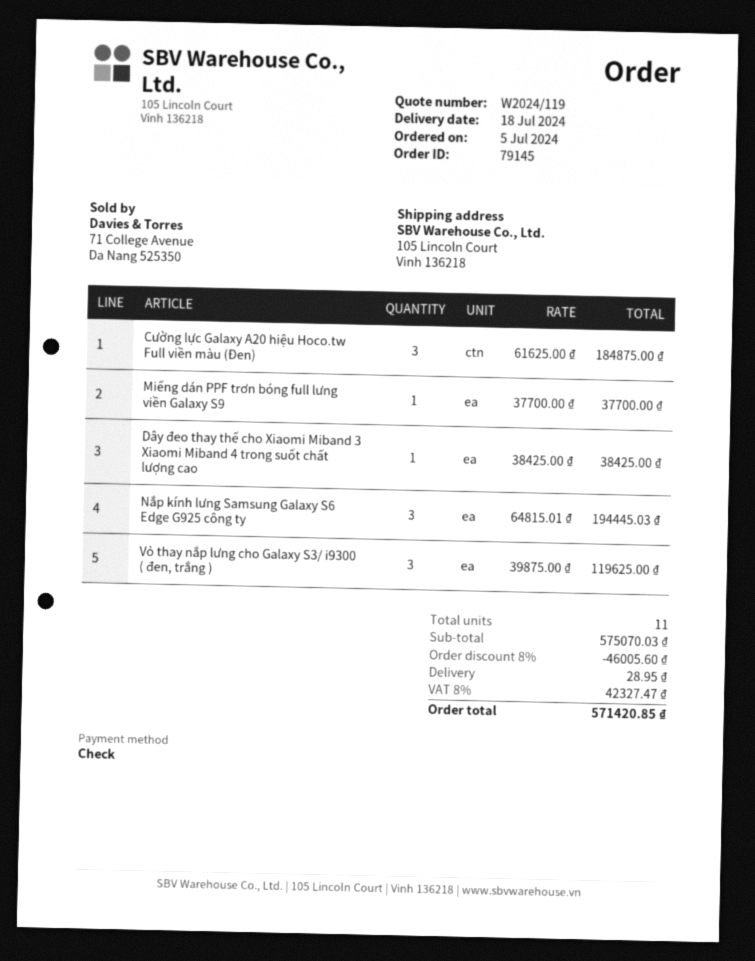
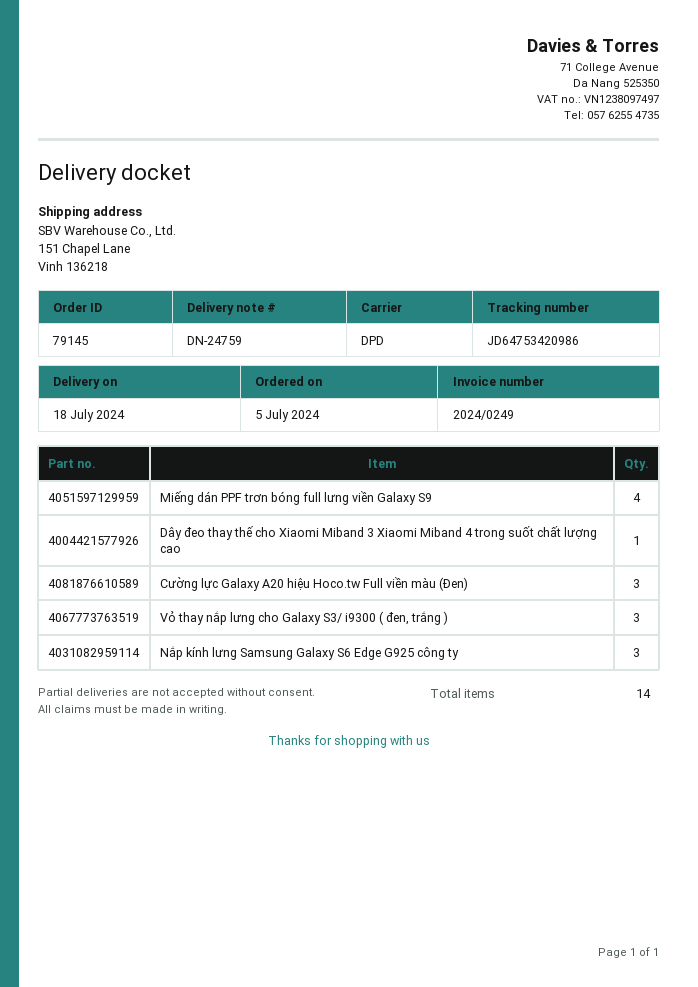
ship to: 105 Lincoln Court, Vinh 136218 -> 151 Chapel Lane, Vinh 136218
Miếng dán PPF trơn bóng full lưng viền Galaxy S9: 1 -> 4
total quantity: 11 -> 14

